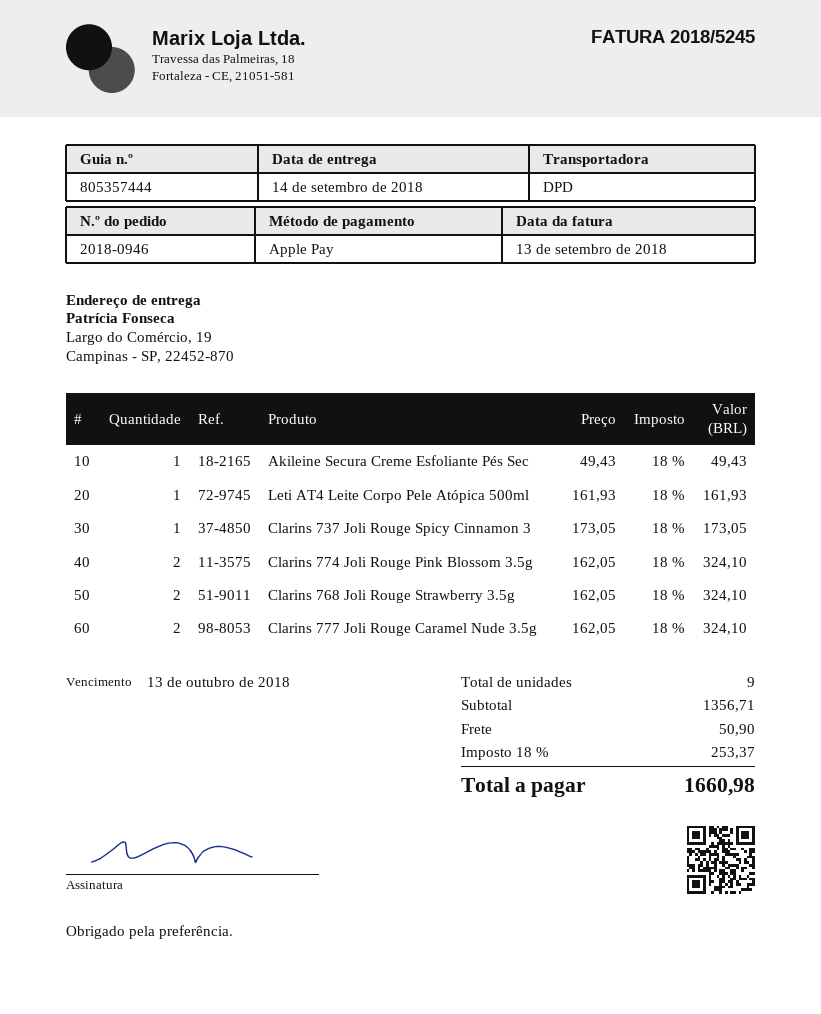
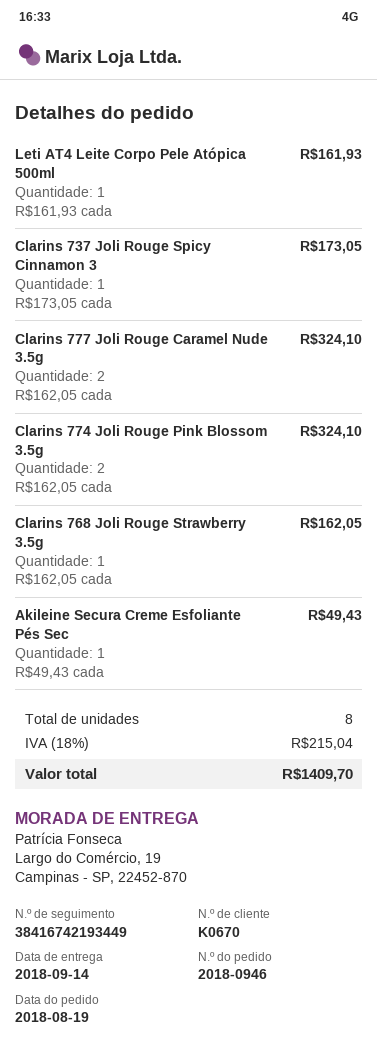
Clarins 768 Joli Rouge Strawberry 3.5g: 2 x 162.05 = 324.10 -> 1 x 162.05 = 162.05
total quantity: 9 -> 8
shipping: 50.90 -> none
tax: 18% = 253.37 -> 18% = 215.04
total: 1660.98 -> 1409.70

